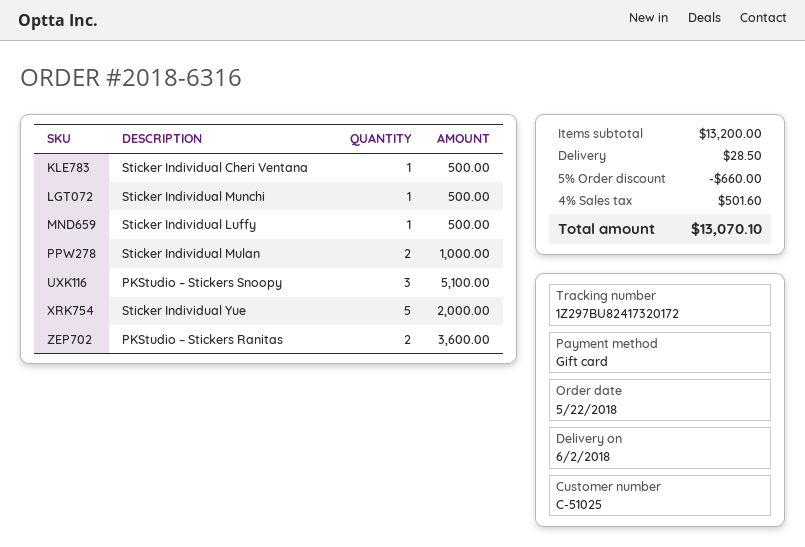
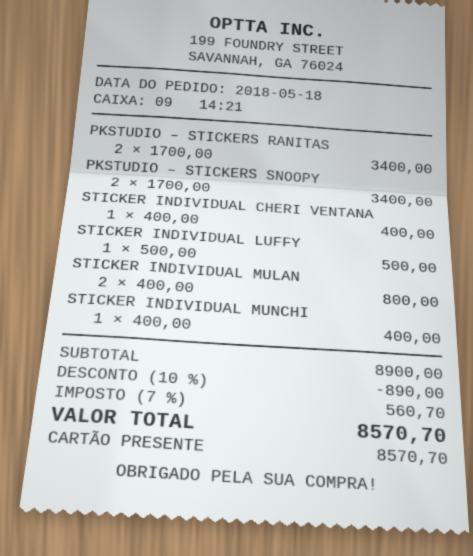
order date: 2018-05-22 -> 2018-05-18
Sticker Individual Cheri Ventana: 1 for 500.00 -> 1 for 400.00
Sticker Individual Munchi: 1 for 500.00 -> 1 for 400.00
Sticker Individual Mulan: 2 for 1000.00 -> 2 for 800.00
PKStudio – Stickers Snoopy: 3 for 5100.00 -> 2 for 3400.00
Sticker Individual Yue: 5 for 2000.00 -> none
PKStudio – Stickers Ranitas: 2 for 3600.00 -> 2 for 3400.00
subtotal: 13200.00 -> 8900.00
discount: 5% = 660.00 -> 10% = 890.00
shipping: 28.50 -> none
tax: 4% = 501.60 -> 7% = 560.70
total: 13070.10 -> 8570.70

